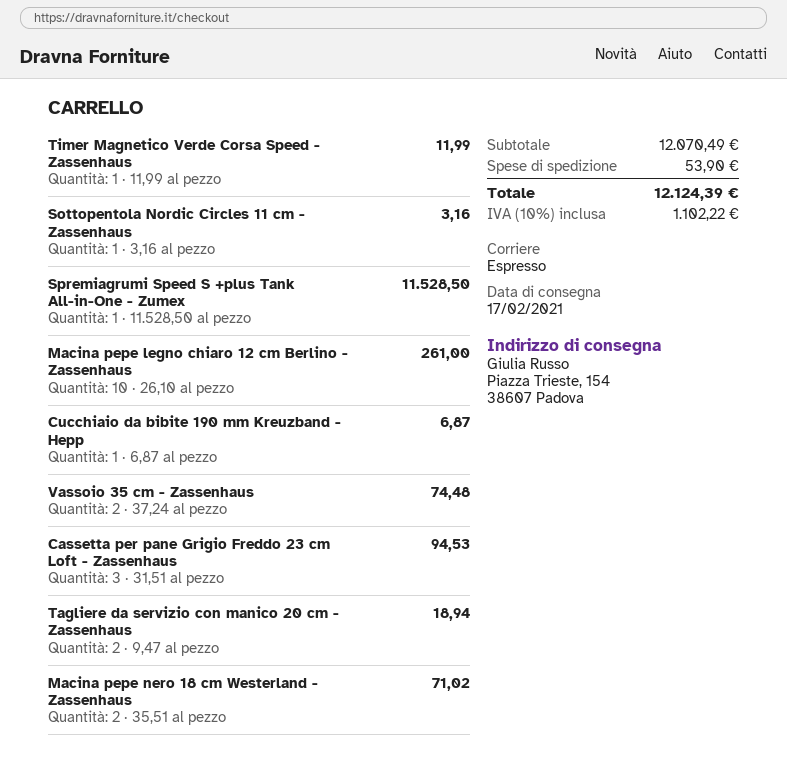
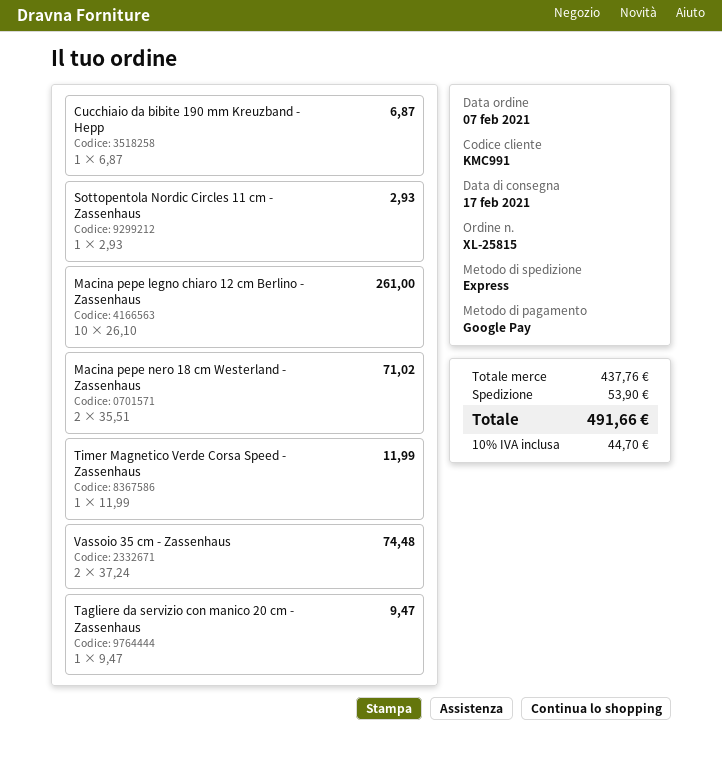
Sottopentola Nordic Circles 11 cm - Zassenhaus: 1 x 3.16 = 3.16 -> 1 x 2.93 = 2.93
Spremiagrumi Speed S +plus Tank All-in-One - Zumex: 1 x 11528.50 = 11528.50 -> none
Cassetta per pane Grigio Freddo 23 cm Loft - Zassenhaus: 3 x 31.51 = 94.53 -> none
Tagliere da servizio con manico 20 cm - Zassenhaus: 2 x 9.47 = 18.94 -> 1 x 9.47 = 9.47
subtotal: 12070.49 -> 437.76
tax: 10% = 1102.22 -> 10% = 44.70
total: 12124.39 -> 491.66

